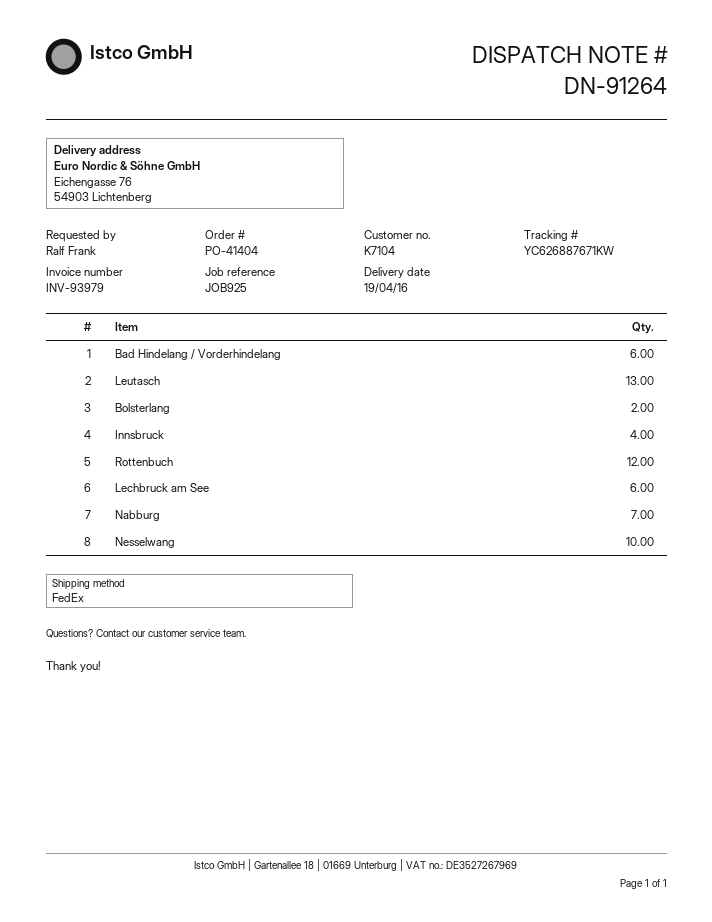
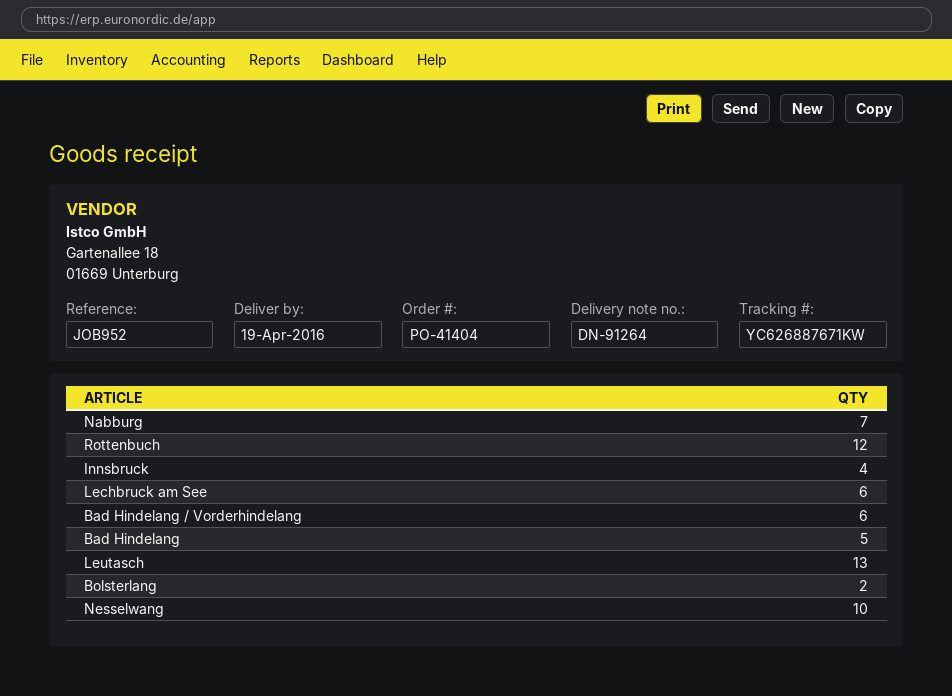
reference: JOB925 -> JOB952
Bad Hindelang: none -> 5

